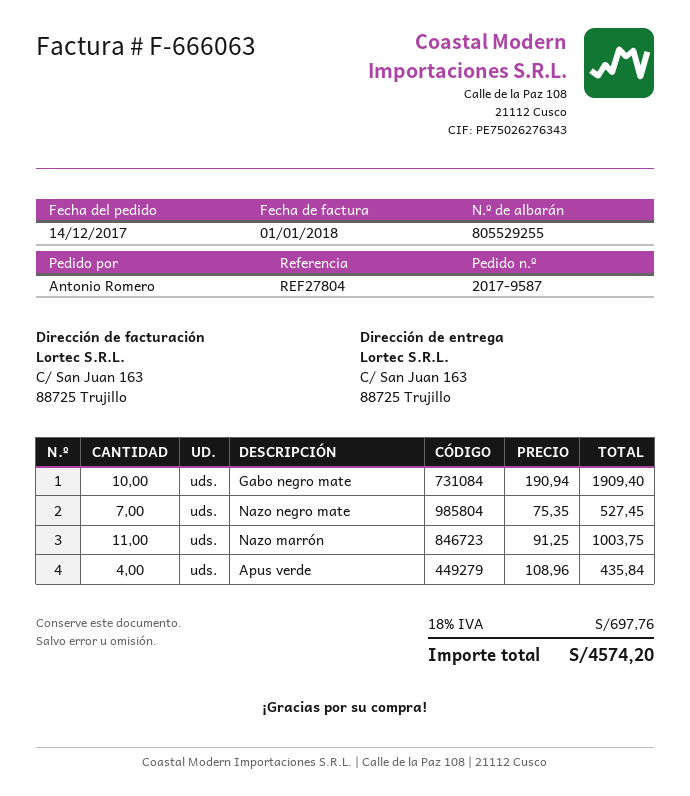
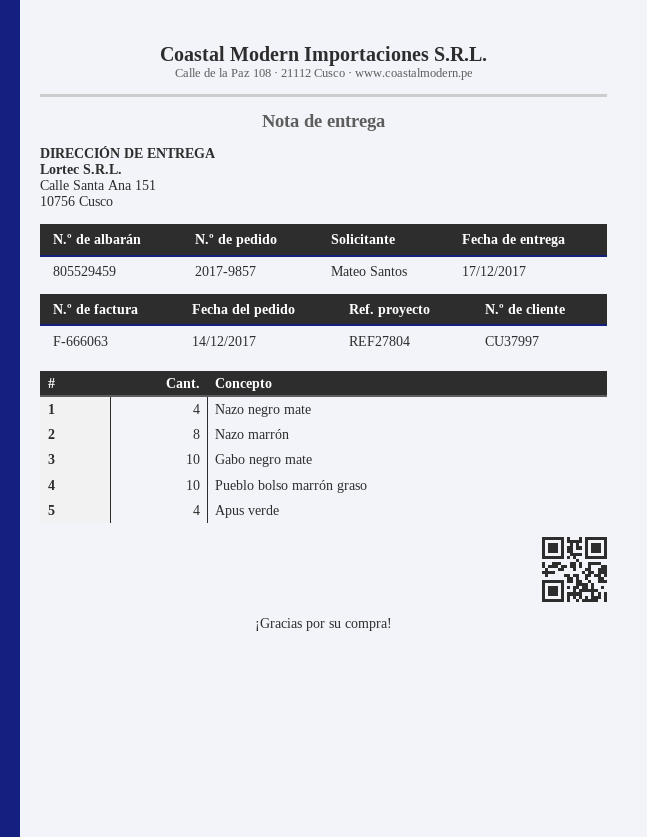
order number: 2017-9587 -> 2017-9857
delivery note number: 805529255 -> 805529459
ordered by: Antonio Romero -> Mateo Santos
ship to: C/ San Juan 163, 88725 Trujillo -> Calle Santa Ana 151, 10756 Cusco
Nazo negro mate: 7 -> 4
Nazo marrón: 11 -> 8
Pueblo bolso marrón graso: none -> 10

